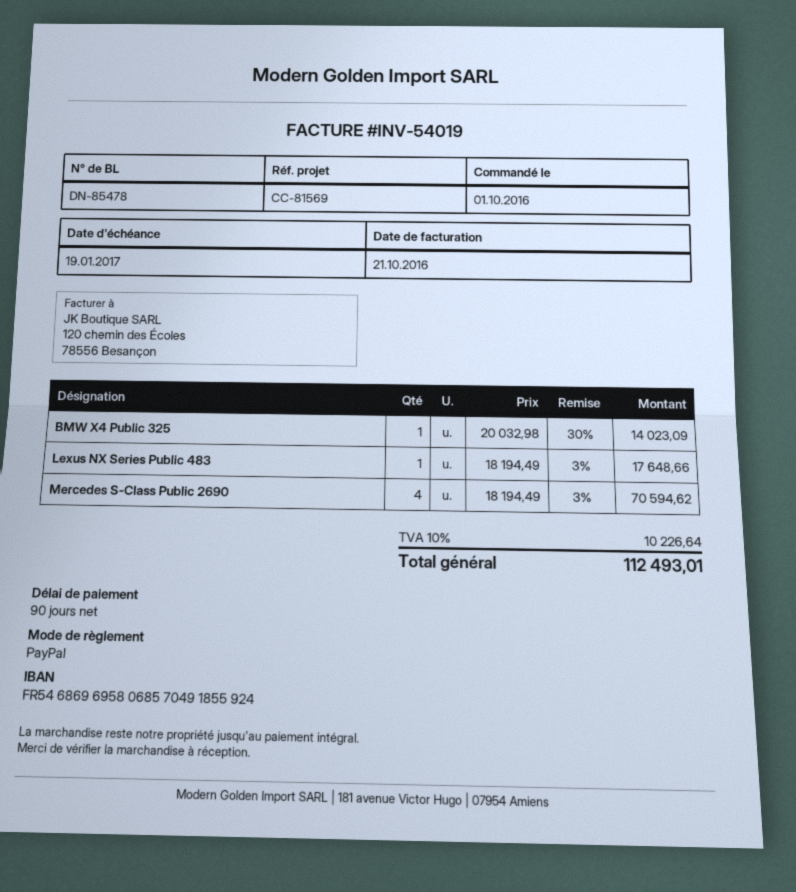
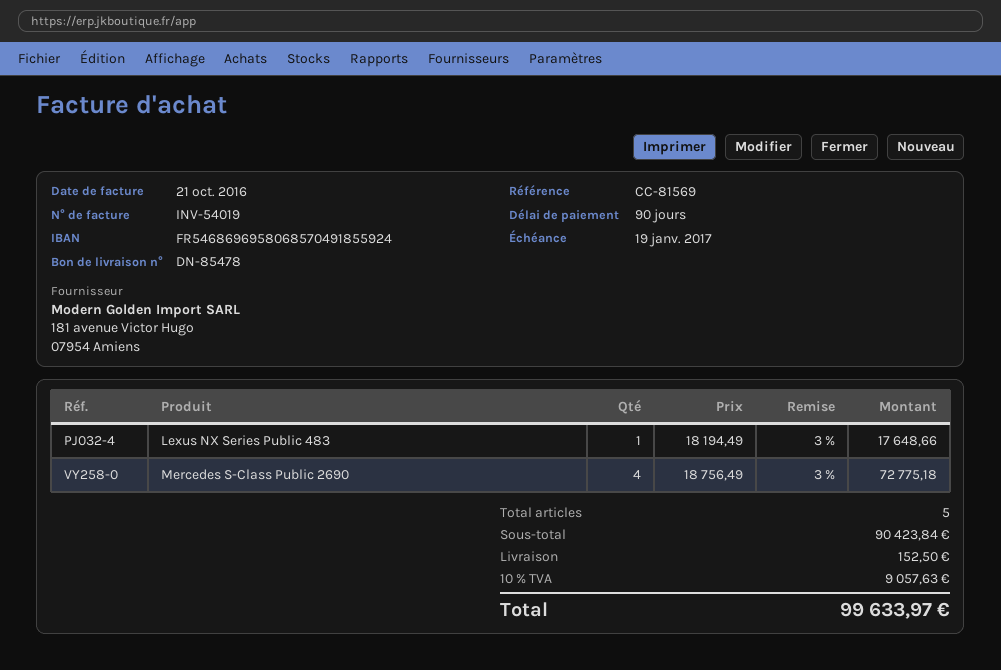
BMW X4 Public 325: 1 x 20032.98 - 30% = 14023.09 -> none
Mercedes S-Class Public 2690: 4 x 18194.49 - 3% = 70594.62 -> 4 x 18756.49 - 3% = 72775.18
shipping: none -> 152.50
tax: 10% = 10226.64 -> 10% = 9057.63
total: 112493.01 -> 99633.97

